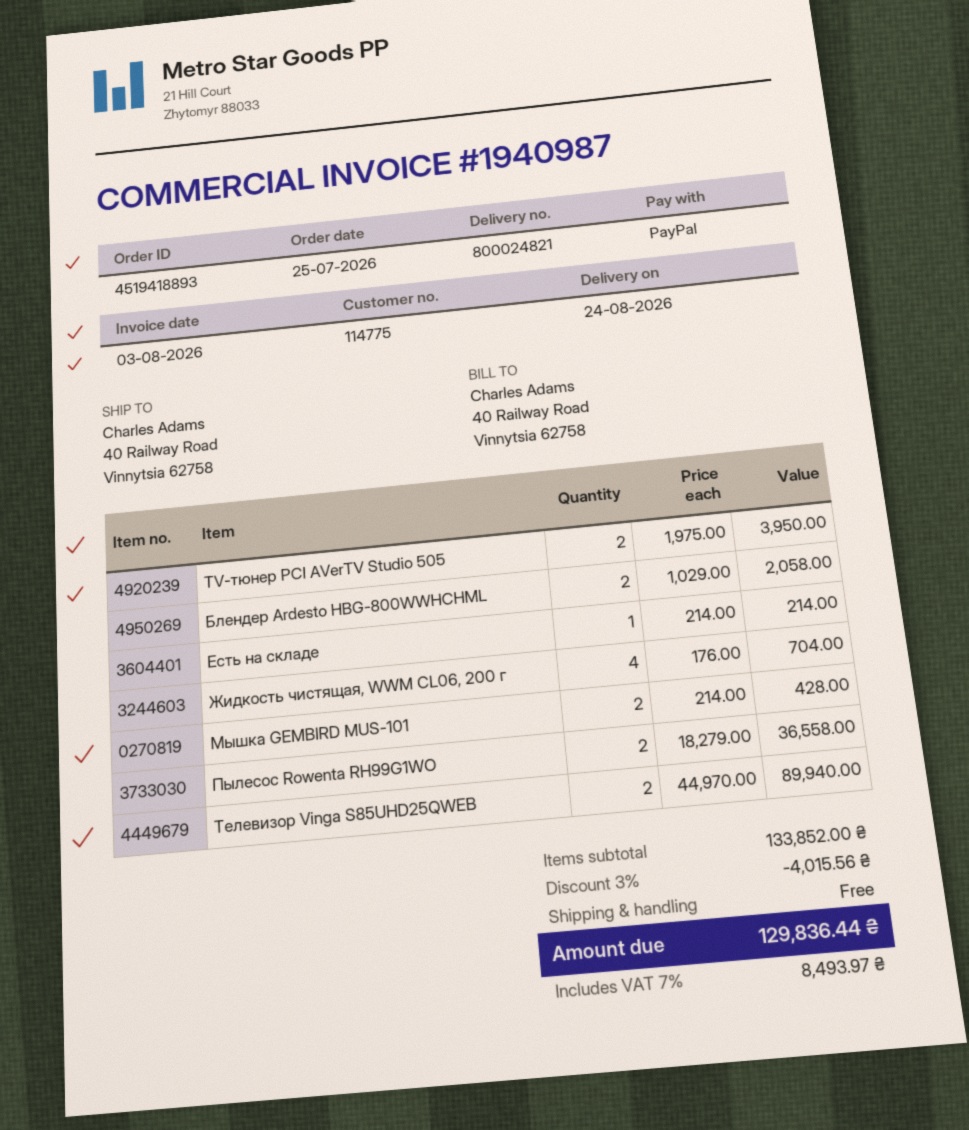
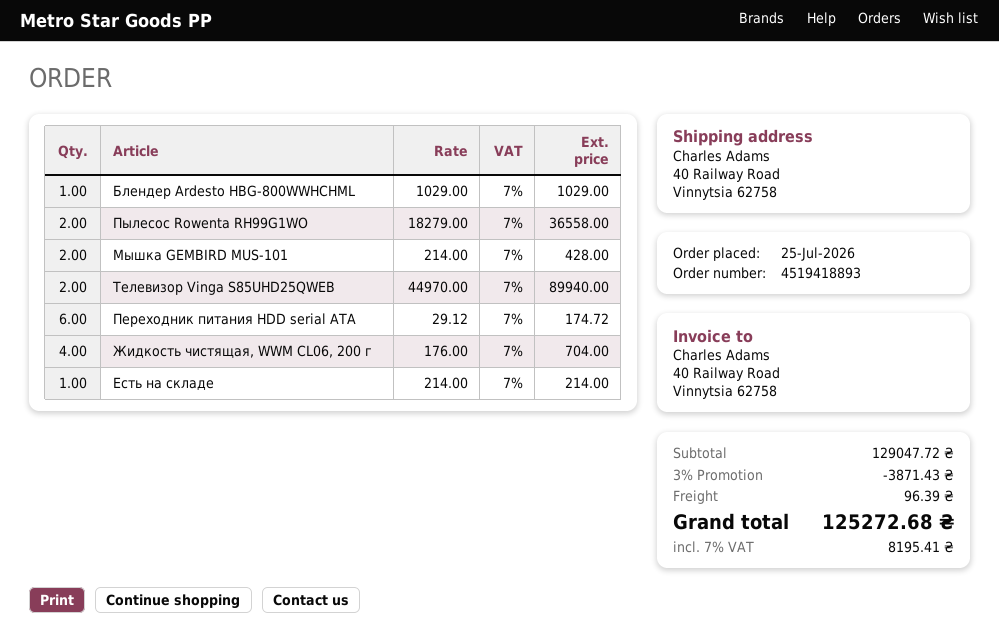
TV-тюнер PCI AVerTV Studio 505: 2 x 1975.00 = 3950.00 -> none
Блендер Ardesto HBG-800WWHCHML: 2 x 1029.00 = 2058.00 -> 1 x 1029.00 = 1029.00
Переходник питания HDD serial ATA: none -> 6 x 29.12 = 174.72
subtotal: 133852.00 -> 129047.72
discount: 3% = 4015.56 -> 3% = 3871.43
shipping: 0.00 -> 96.39
tax: 7% = 8493.97 -> 7% = 8195.41
total: 129836.44 -> 125272.68

